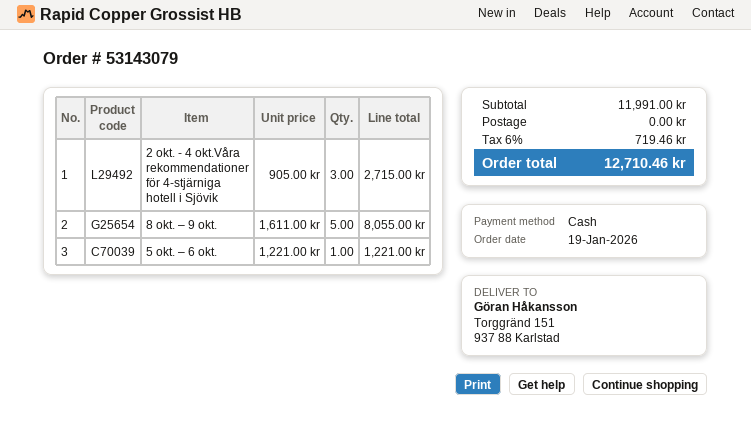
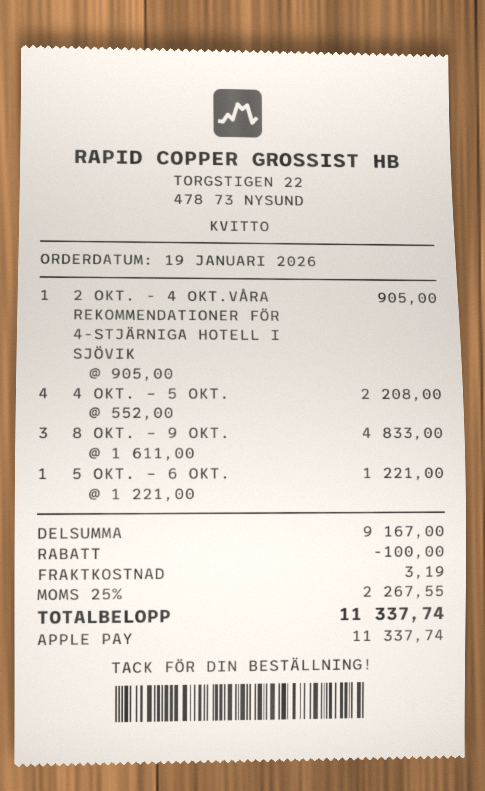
payment method: cash -> Apple Pay
2 okt. - 4 okt.Våra rekommendationer för 4-stjärniga hotell i Sjövik: 3 x 905.00 = 2715.00 -> 1 x 905.00 = 905.00
8 okt. – 9 okt.: 5 x 1611.00 = 8055.00 -> 3 x 1611.00 = 4833.00
4 OKT. – 5 OKT.: none -> 4 x 552.00 = 2208.00
subtotal: 11991.00 -> 9167.00
discount: none -> 100.00
shipping: 0.00 -> 3.19
tax: 6% = 719.46 -> 25% = 2267.55
total: 12710.46 -> 11337.74

